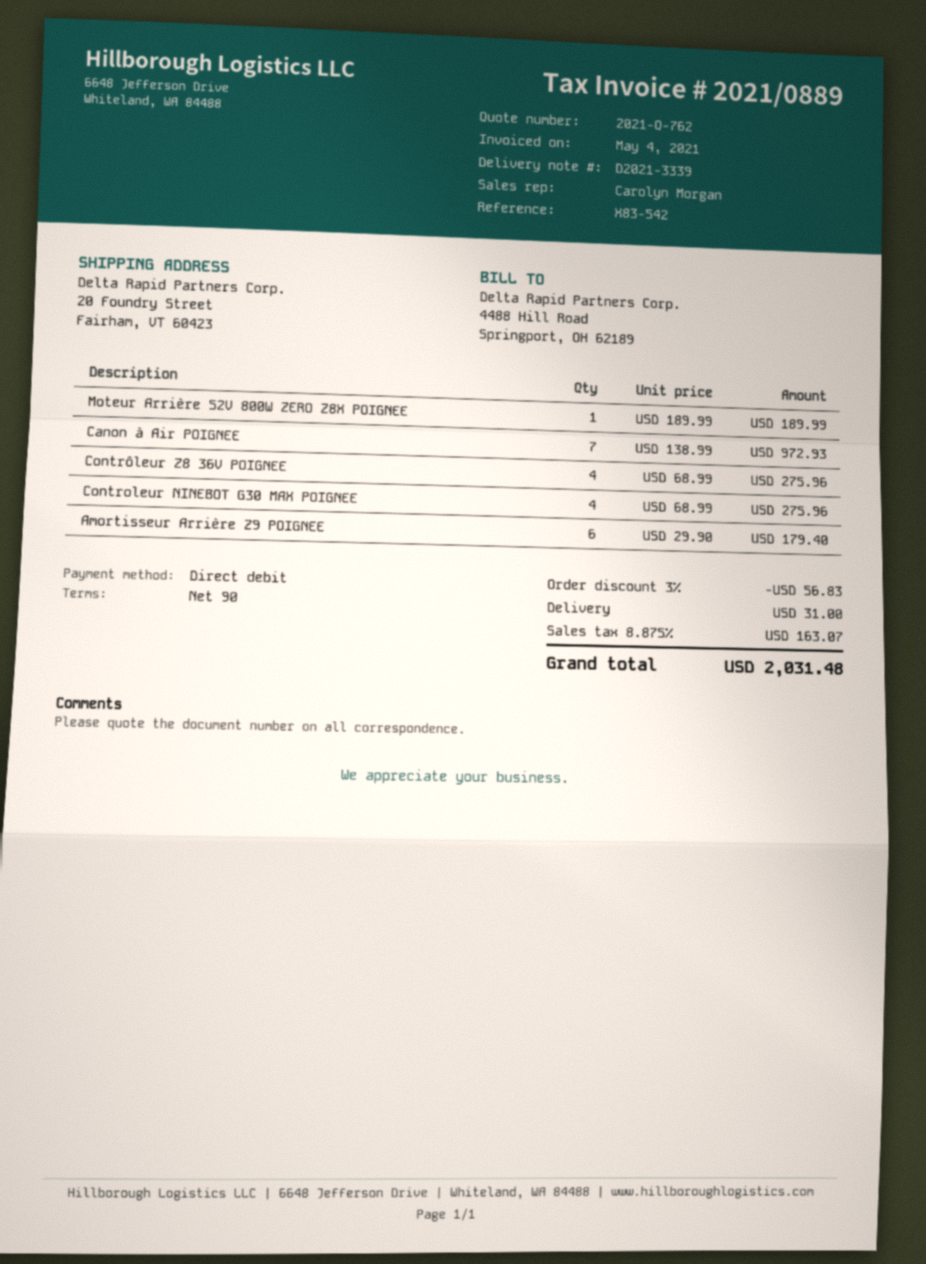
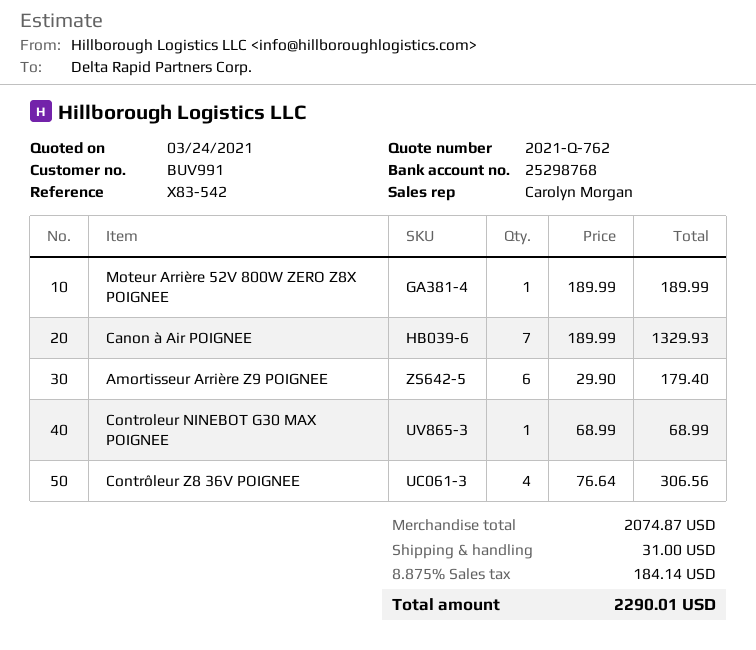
Canon à Air POIGNEE: 7 x 138.99 = 972.93 -> 7 x 189.99 = 1329.93
Contrôleur Z8 36V POIGNEE: 4 x 68.99 = 275.96 -> 4 x 76.64 = 306.56
Controleur NINEBOT G30 MAX POIGNEE: 4 x 68.99 = 275.96 -> 1 x 68.99 = 68.99
discount: 3% = 56.83 -> none
tax: 8.875% = 163.07 -> 8.875% = 184.14
total: 2031.48 -> 2290.01

